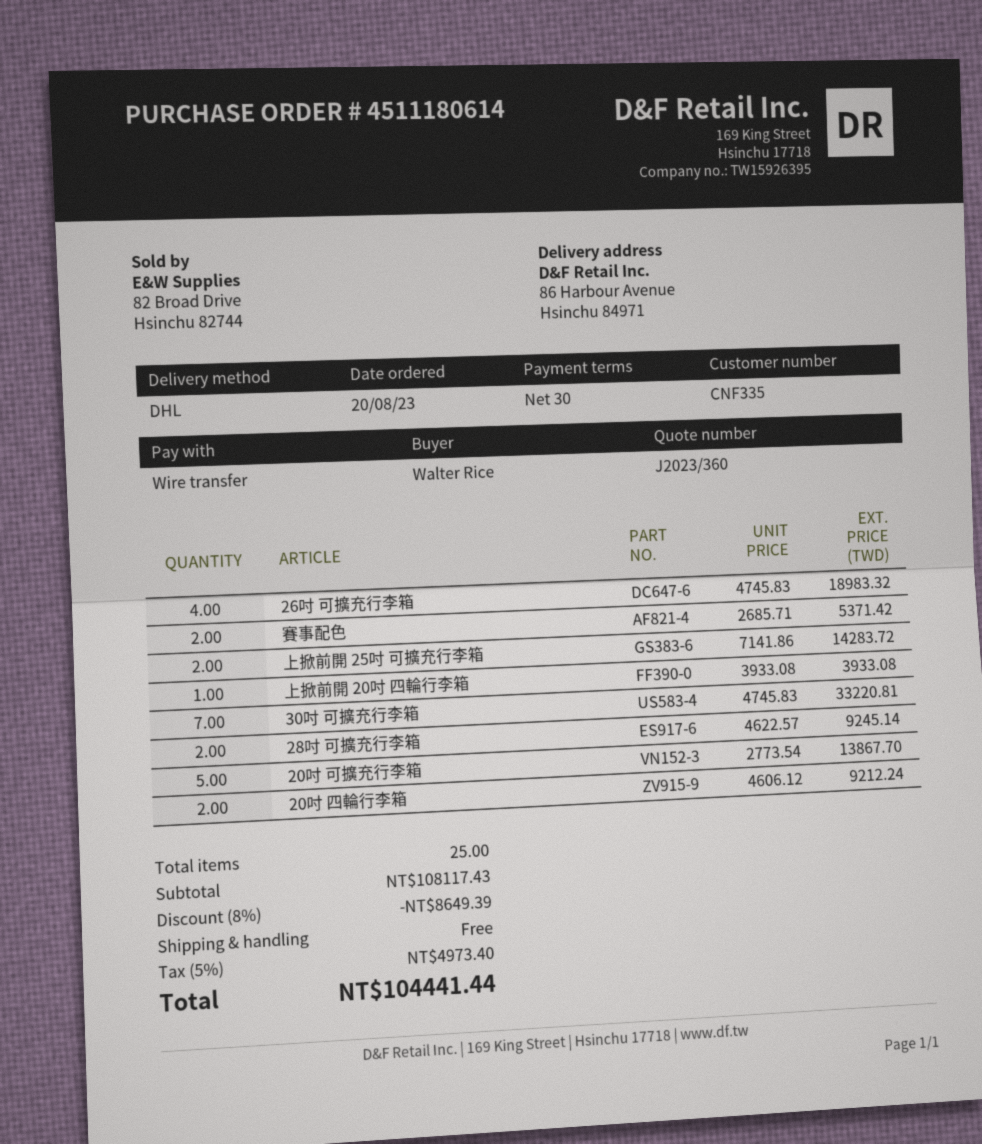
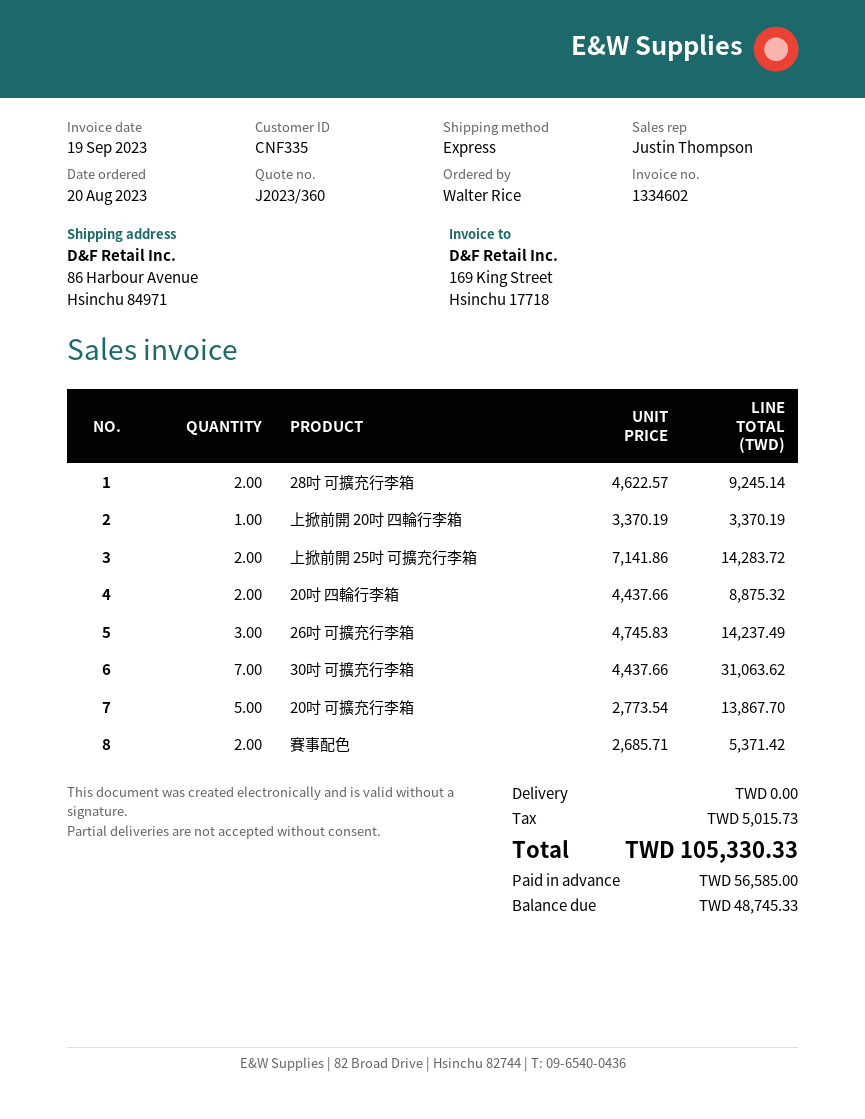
shipping method: DHL -> express
26吋 可擴充行李箱: 4 x 4745.83 = 18983.32 -> 3 x 4745.83 = 14237.49
上掀前開 20吋 四輪行李箱: 1 x 3933.08 = 3933.08 -> 1 x 3370.19 = 3370.19
30吋 可擴充行李箱: 7 x 4745.83 = 33220.81 -> 7 x 4437.66 = 31063.62
20吋 四輪行李箱: 2 x 4606.12 = 9212.24 -> 2 x 4437.66 = 8875.32
discount: 8% = 8649.39 -> none
tax: 4973.40 -> 5015.73
total: 104441.44 -> 105330.33

